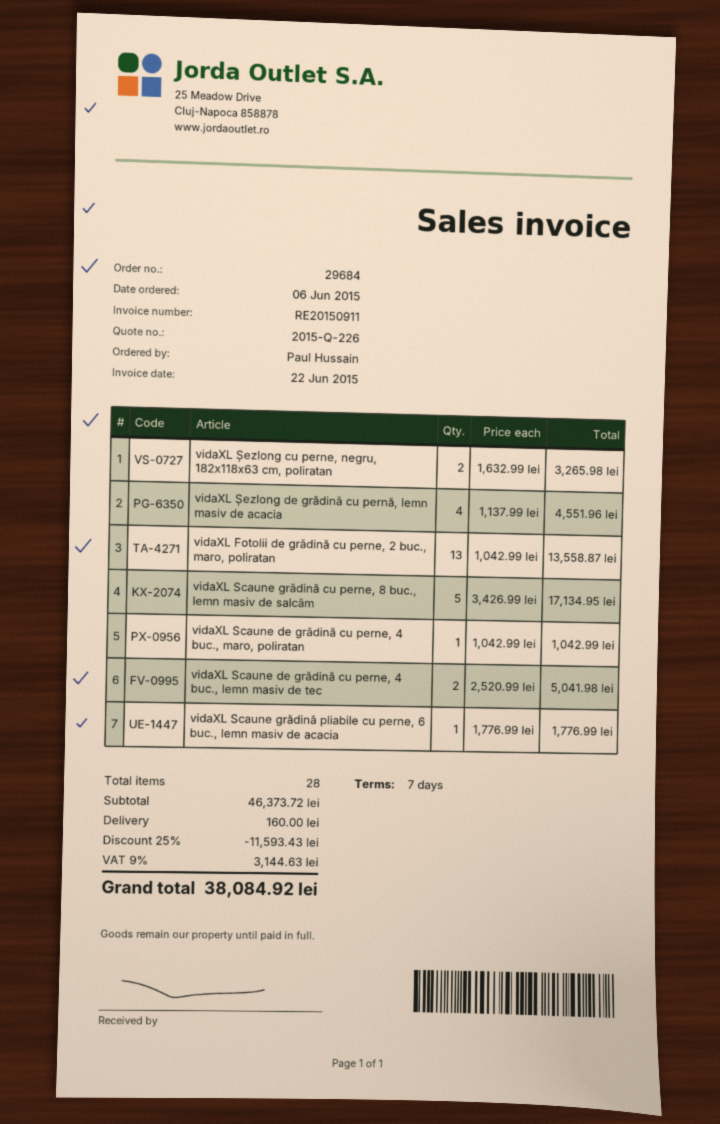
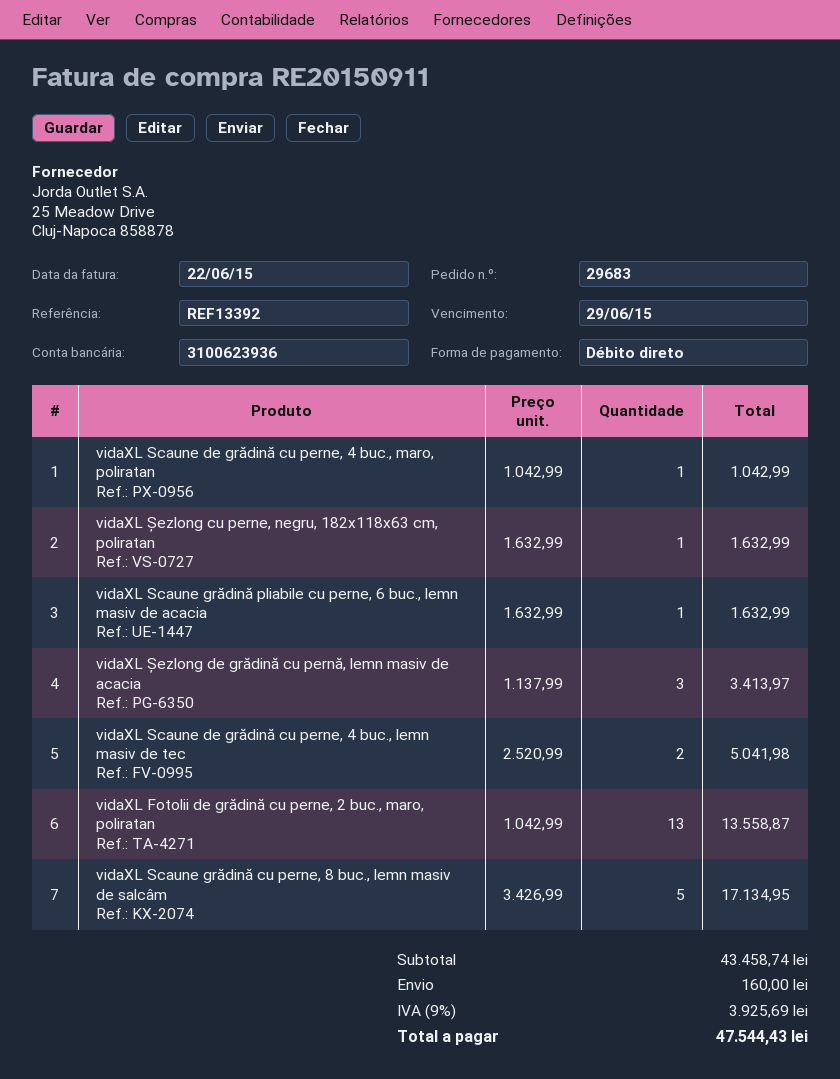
order number: 29684 -> 29683
vidaXL Șezlong cu perne, negru, 182x118x63 cm, poliratan: 2 x 1632.99 = 3265.98 -> 1 x 1632.99 = 1632.99
vidaXL Șezlong de grădină cu pernă, lemn masiv de acacia: 4 x 1137.99 = 4551.96 -> 3 x 1137.99 = 3413.97
vidaXL Scaune grădină pliabile cu perne, 6 buc., lemn masiv de acacia: 1 x 1776.99 = 1776.99 -> 1 x 1632.99 = 1632.99
subtotal: 46373.72 -> 43458.74
discount: 25% = 11593.43 -> none
tax: 9% = 3144.63 -> 9% = 3925.69
total: 38084.92 -> 47544.43

